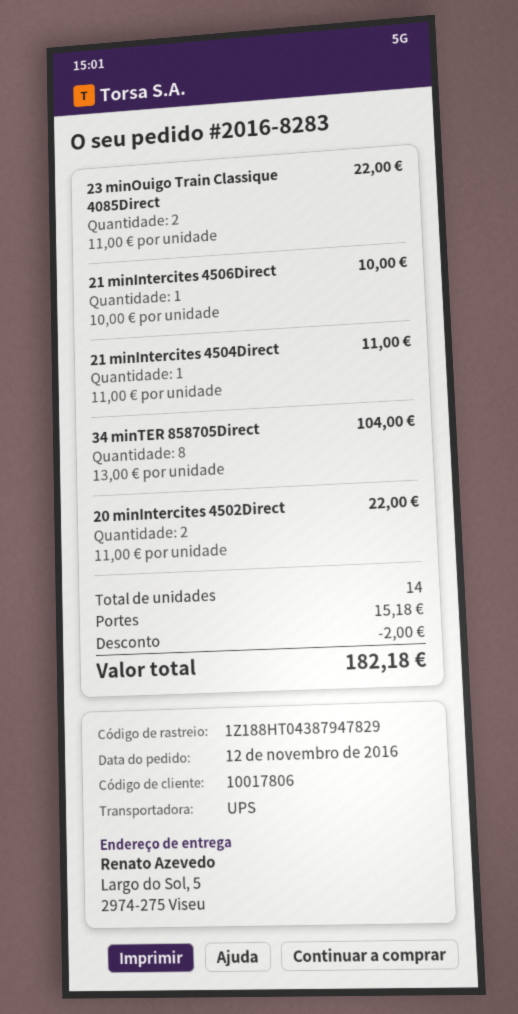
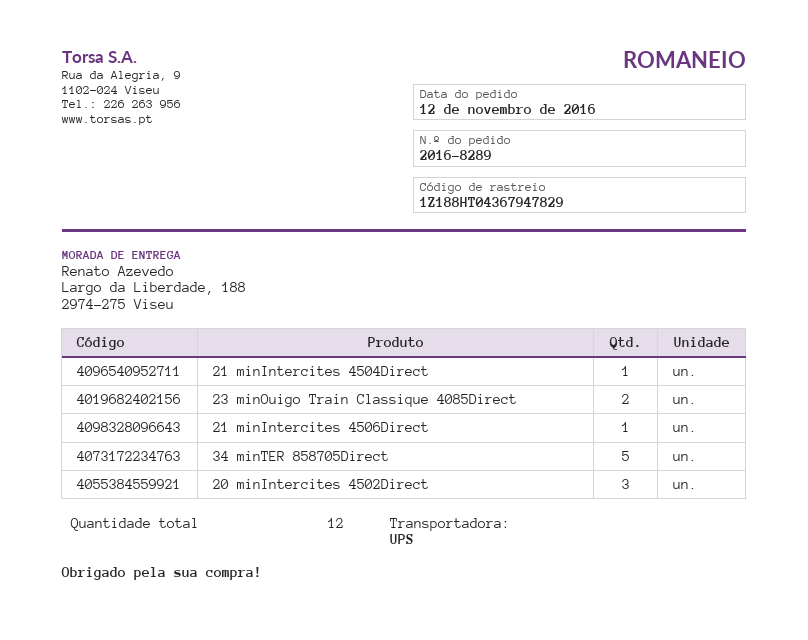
order number: 2016-8283 -> 2016-8289
tracking number: 1Z188HT04387947829 -> 1Z188HT04367947829
ship to: Largo do Sol, 5, 2974-275 Viseu -> Largo da Liberdade, 188, 2974-275 Viseu
34 minTER 858705Direct: 8 -> 5
20 minIntercites 4502Direct: 2 -> 3
total quantity: 14 -> 12

